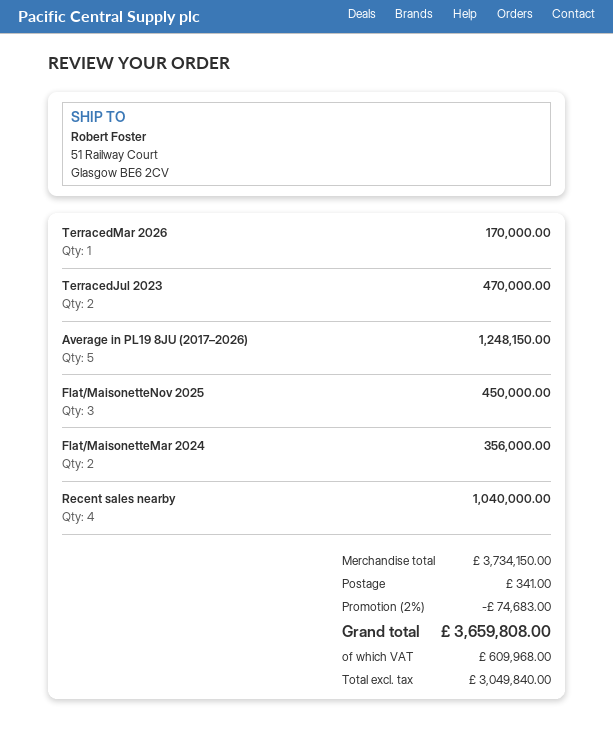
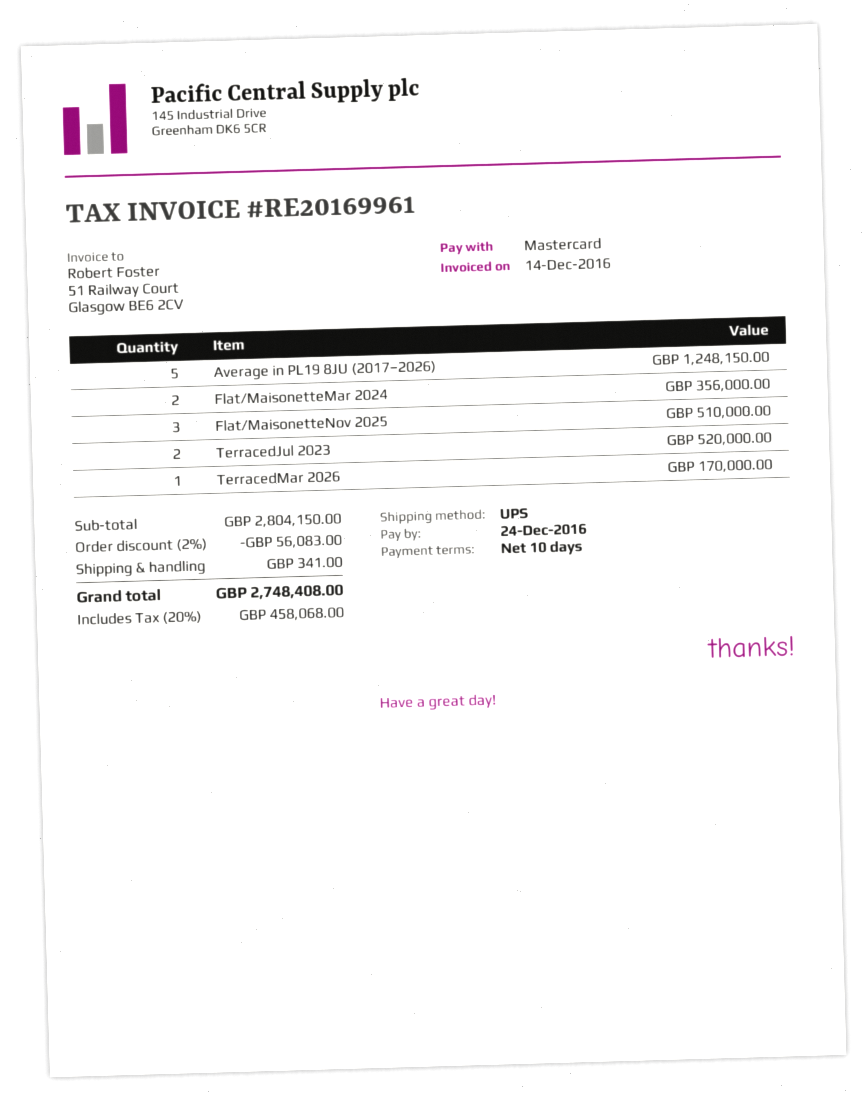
TerracedJul 2023: 2 for 470000.00 -> 2 for 520000.00
Flat/MaisonetteNov 2025: 3 for 450000.00 -> 3 for 510000.00
Recent sales nearby: 4 for 1040000.00 -> none
subtotal: 3734150.00 -> 2804150.00
discount: 2% = 74683.00 -> 2% = 56083.00
tax: 609968.00 -> 458068.00
total: 3659808.00 -> 2748408.00

